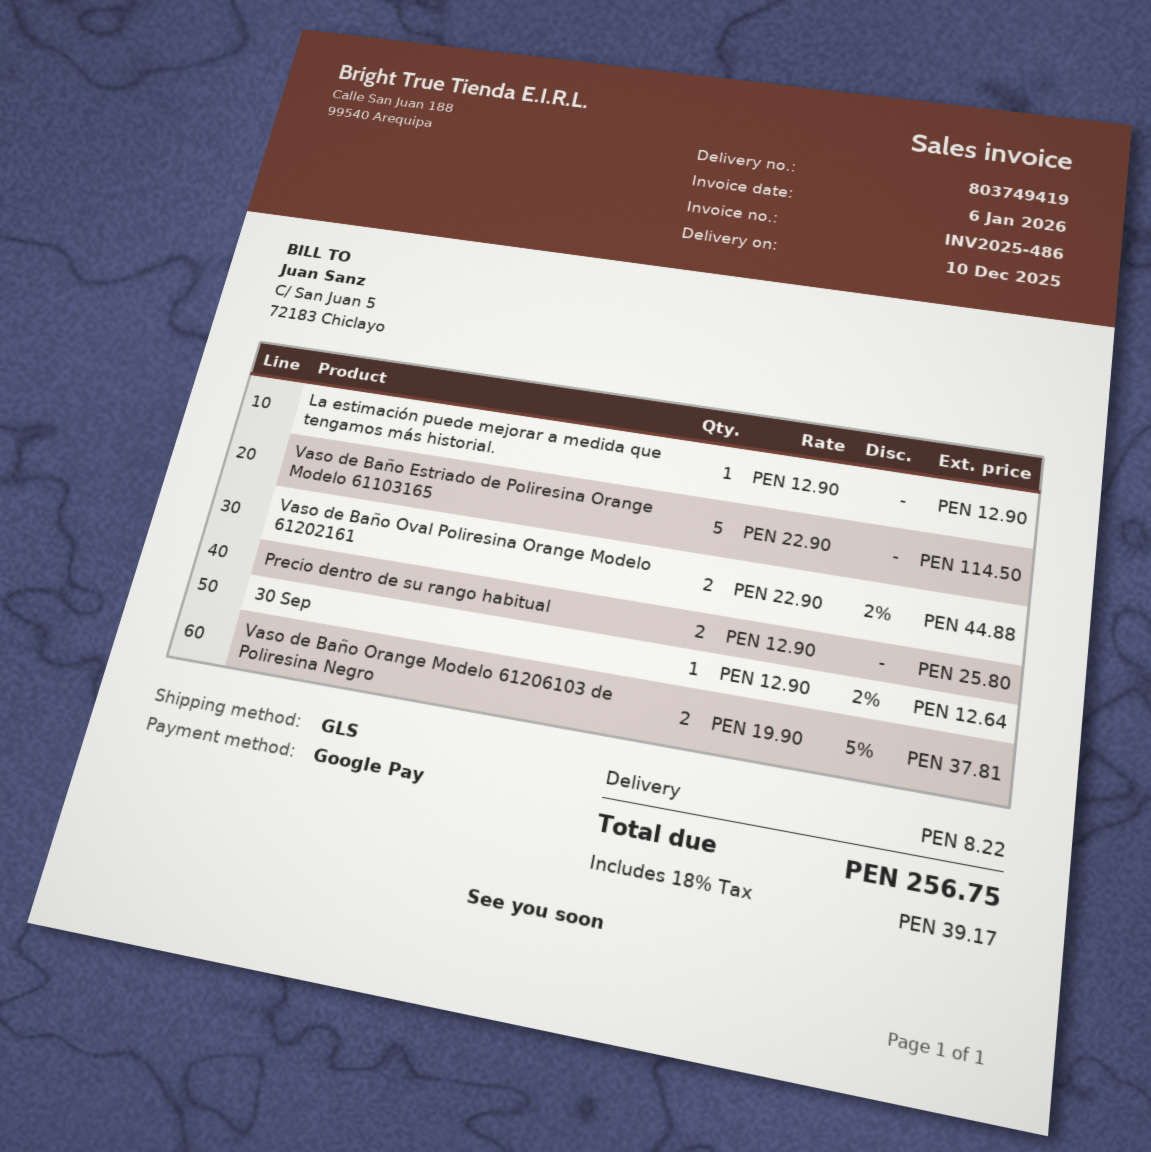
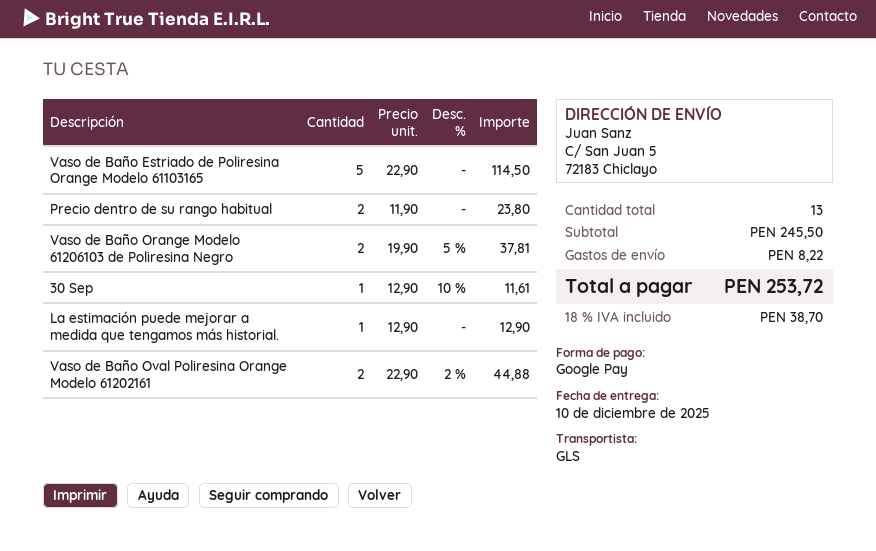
Precio dentro de su rango habitual: 2 x 12.90 = 25.80 -> 2 x 11.90 = 23.80
30 Sep: 1 x 12.90 - 2% = 12.64 -> 1 x 12.90 - 10% = 11.61
tax: 18% = 39.17 -> 18% = 38.70
total: 256.75 -> 253.72

